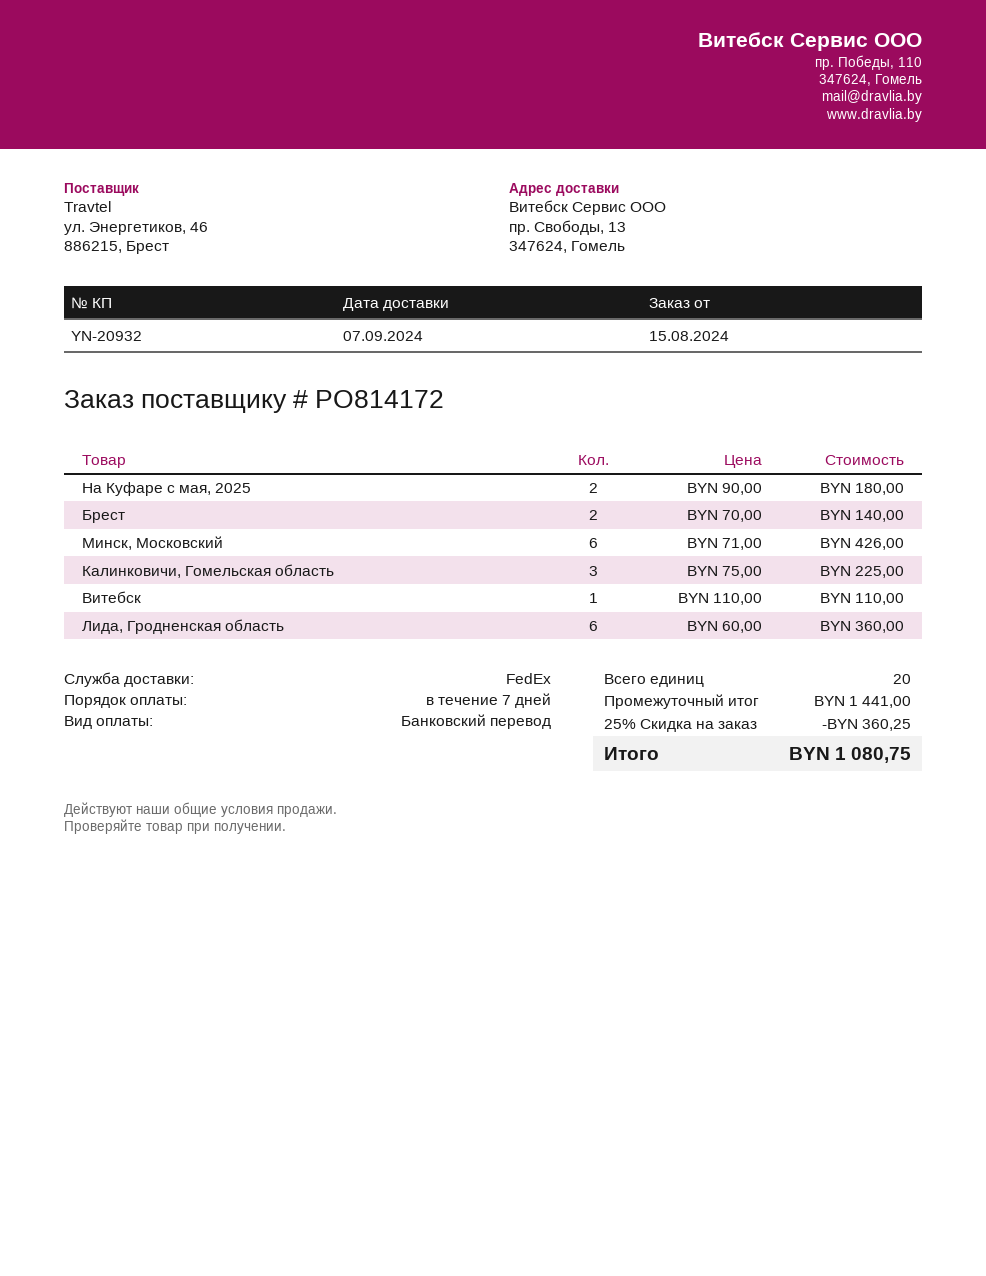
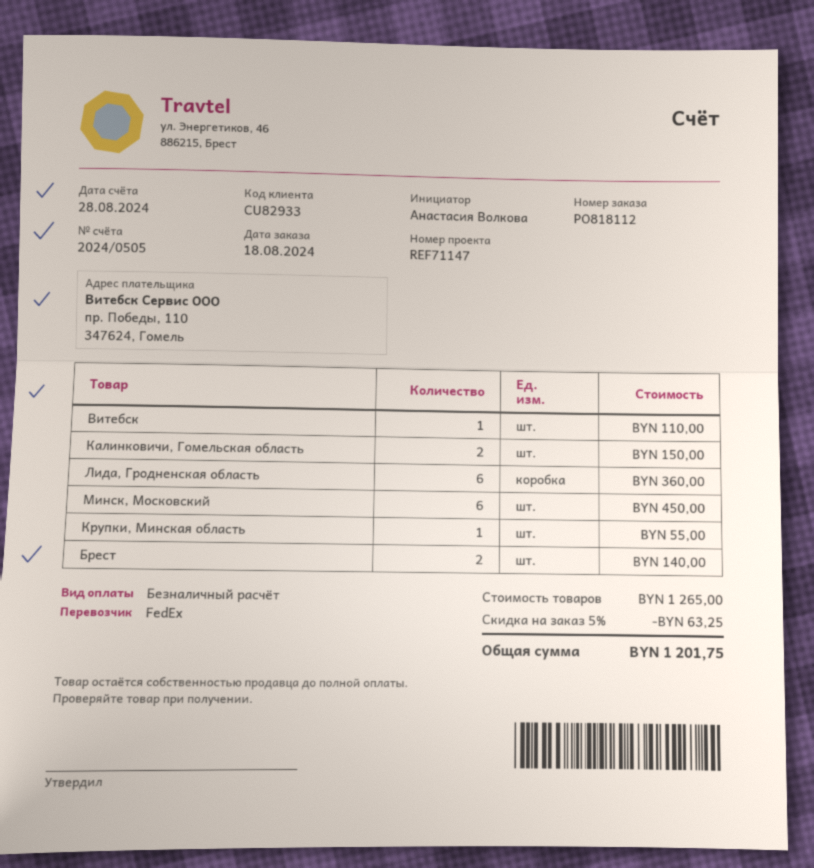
order number: PO814172 -> PO818112
order date: 2024-08-15 -> 2024-08-18
На Куфаре с мая, 2025: 2 for 180.00 -> none
Минск, Московский: 6 for 426.00 -> 6 for 450.00
Калинковичи, Гомельская область: 3 for 225.00 -> 2 for 150.00
Крупки, Минская область: none -> 1 for 55.00
subtotal: 1441.00 -> 1265.00
discount: 25% = 360.25 -> 5% = 63.25
total: 1080.75 -> 1201.75

